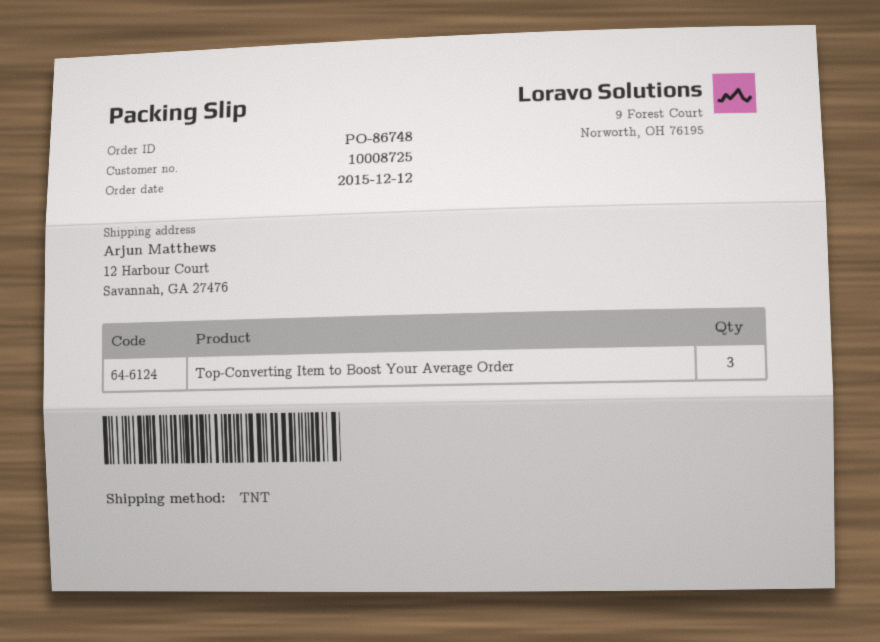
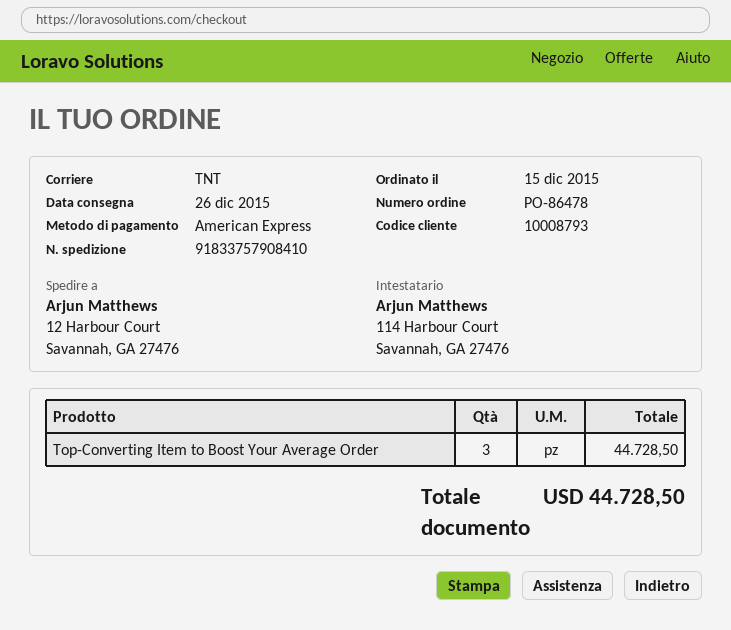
order number: PO-86748 -> PO-86478
order date: 2015-12-12 -> 2015-12-15
customer number: 10008725 -> 10008793

